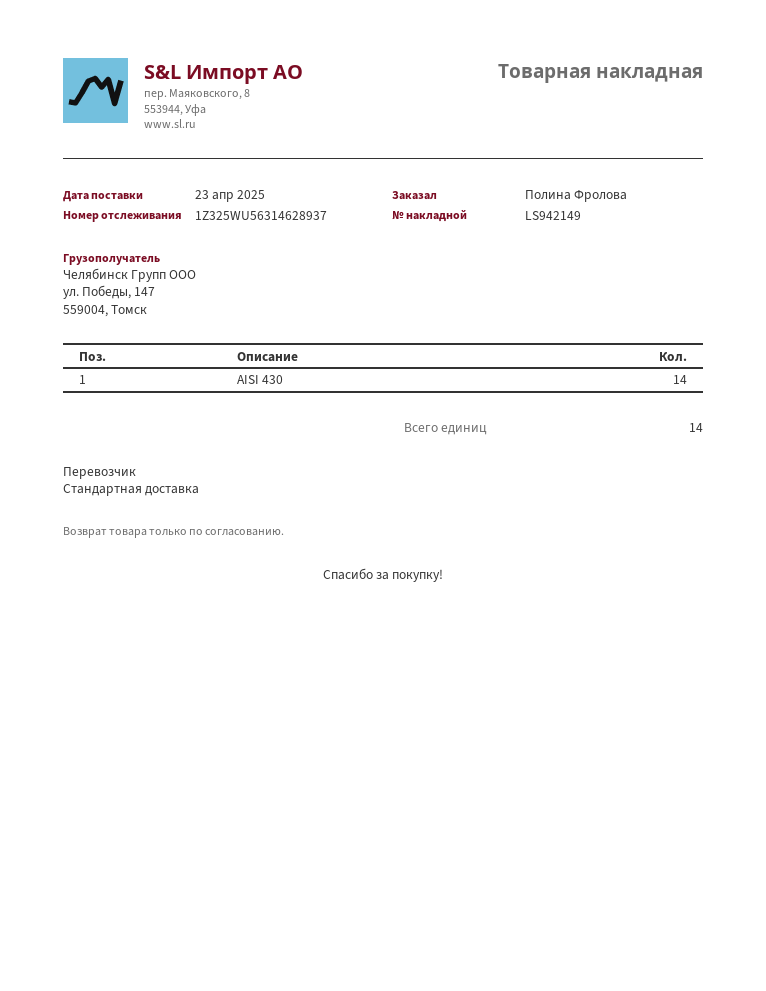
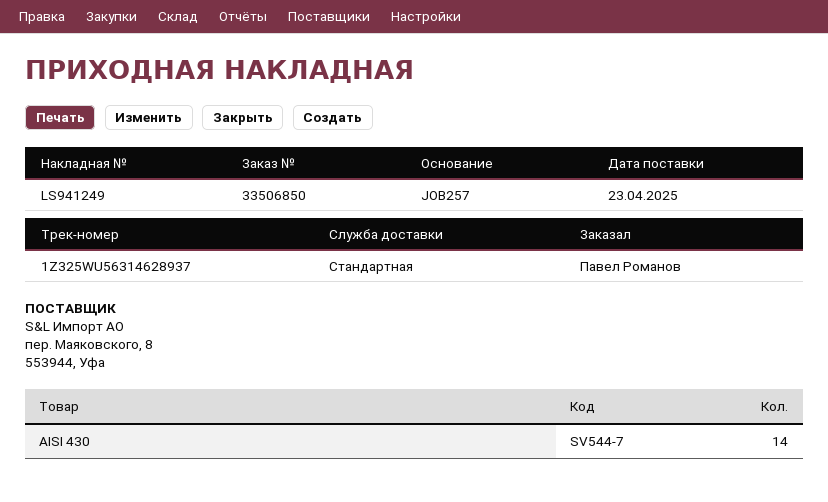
delivery note number: LS942149 -> LS941249
ordered by: Полина Фролова -> Павел Романов

